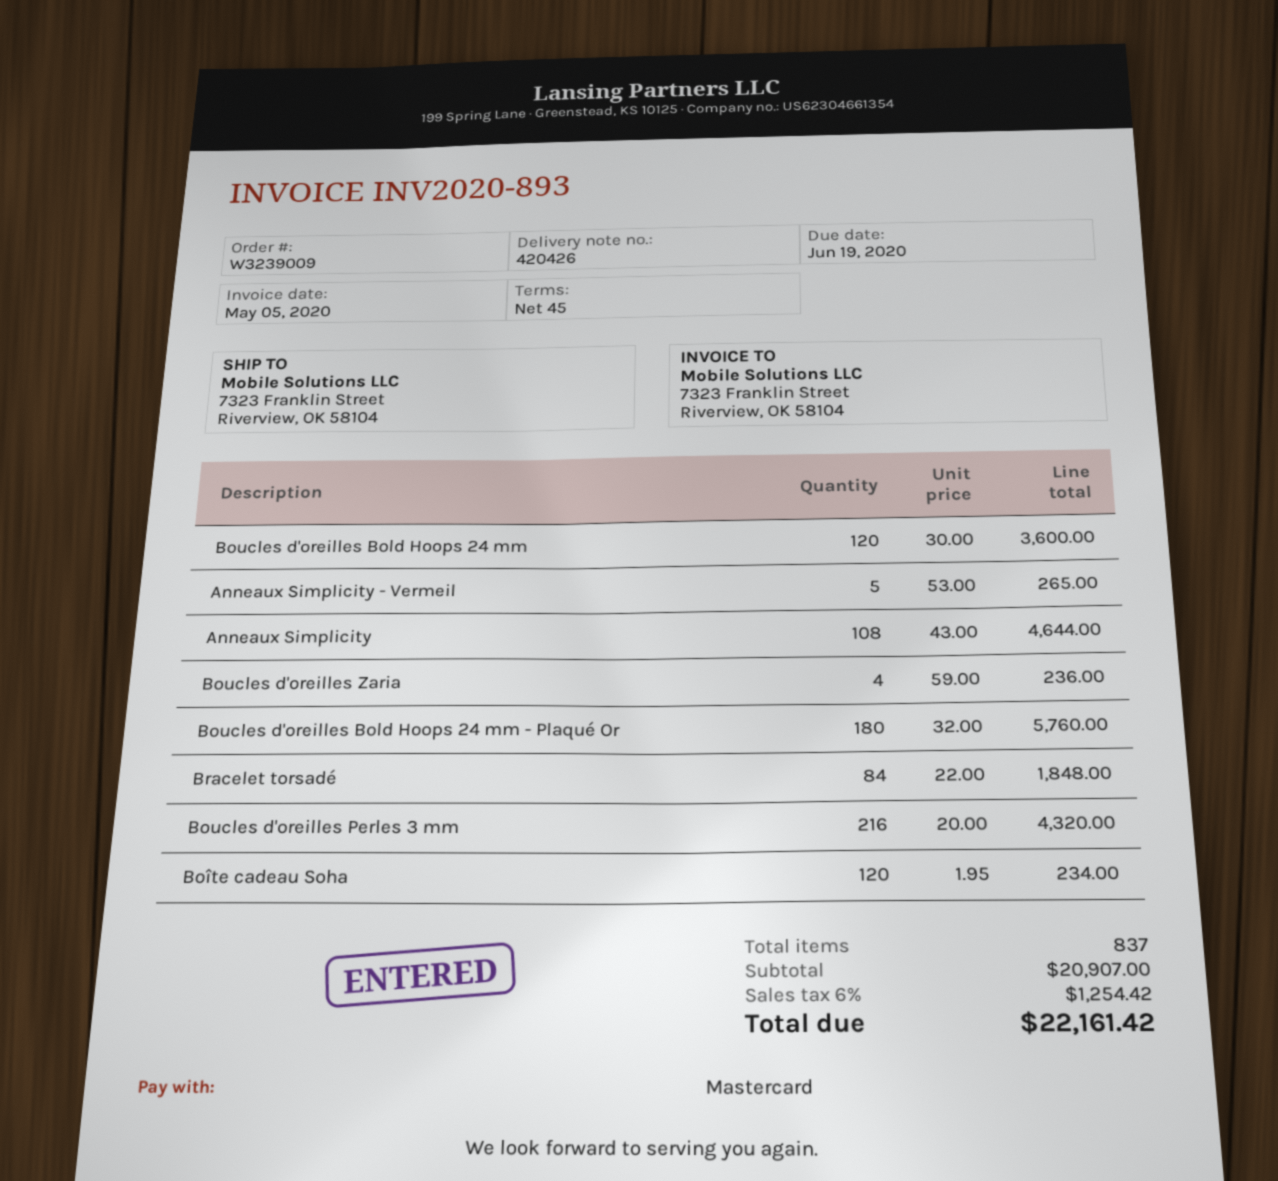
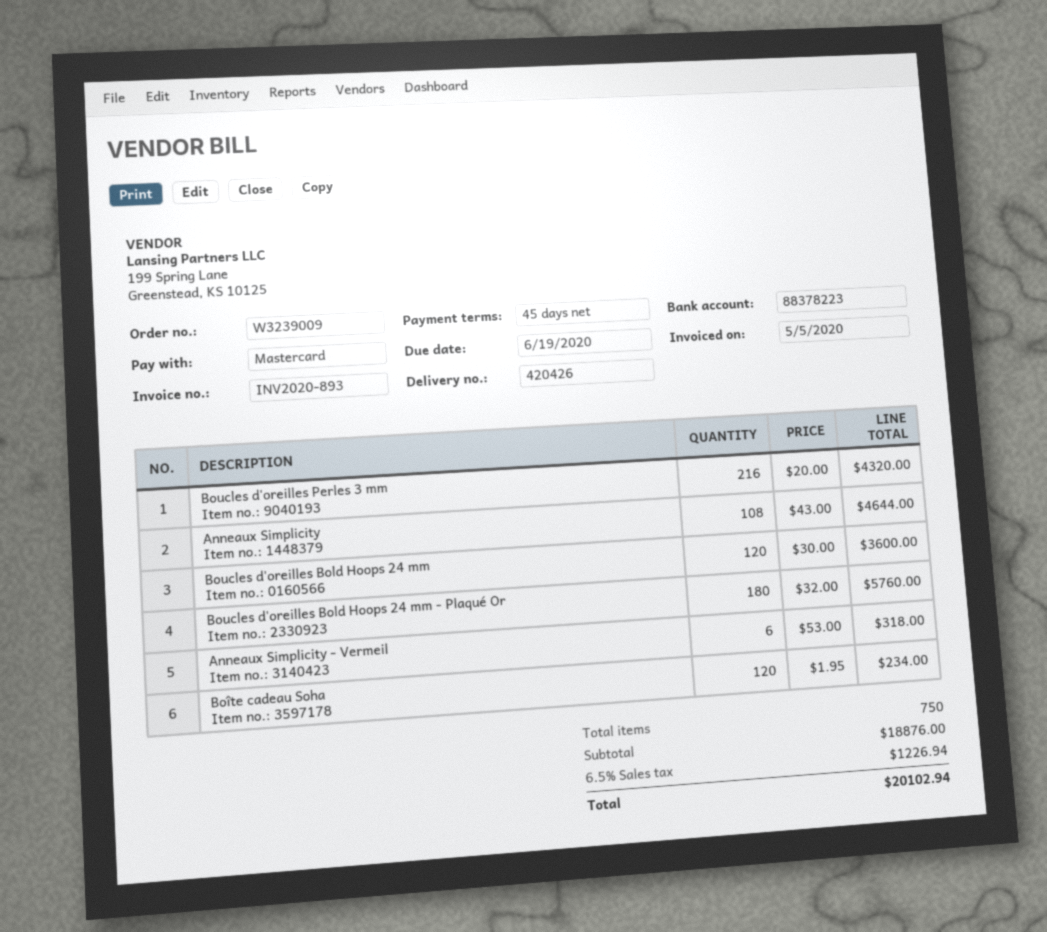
Anneaux Simplicity - Vermeil: 5 x 53.00 = 265.00 -> 6 x 53.00 = 318.00
Boucles d'oreilles Zaria: 4 x 59.00 = 236.00 -> none
Bracelet torsadé: 84 x 22.00 = 1848.00 -> none
total quantity: 837 -> 750
subtotal: 20907.00 -> 18876.00
tax: 6% = 1254.42 -> 6.5% = 1226.94
total: 22161.42 -> 20102.94

